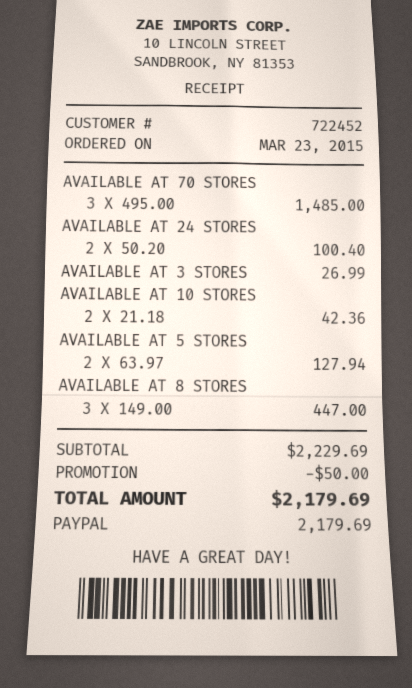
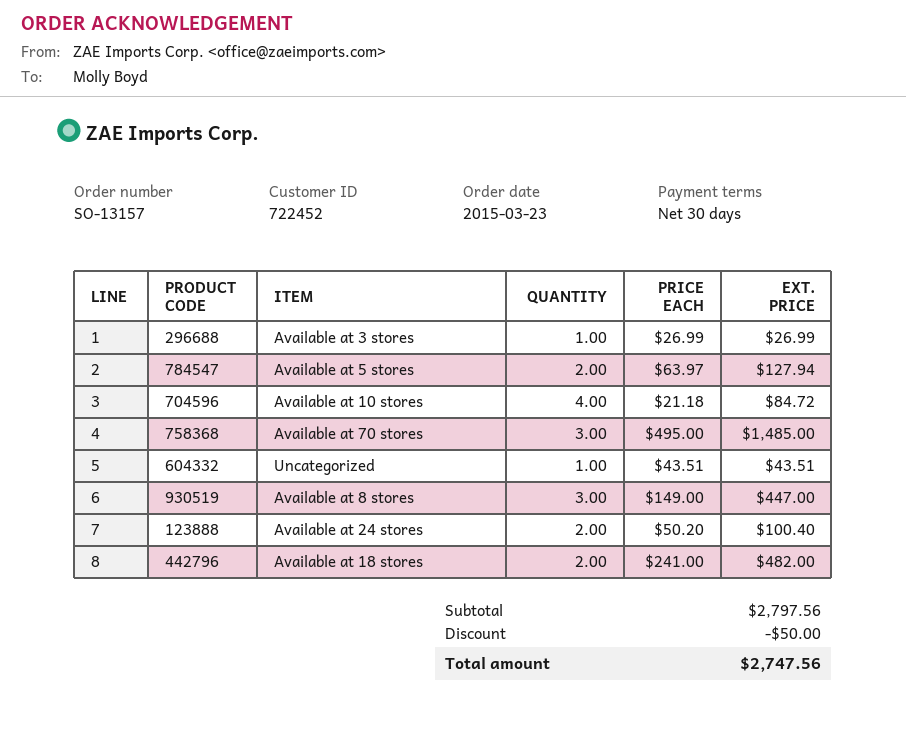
AVAILABLE AT 10 STORES: 2 x 21.18 = 42.36 -> 4 x 21.18 = 84.72
Uncategorized: none -> 1 x 43.51 = 43.51
Available at 18 stores: none -> 2 x 241.00 = 482.00
subtotal: 2229.69 -> 2797.56
total: 2179.69 -> 2747.56

